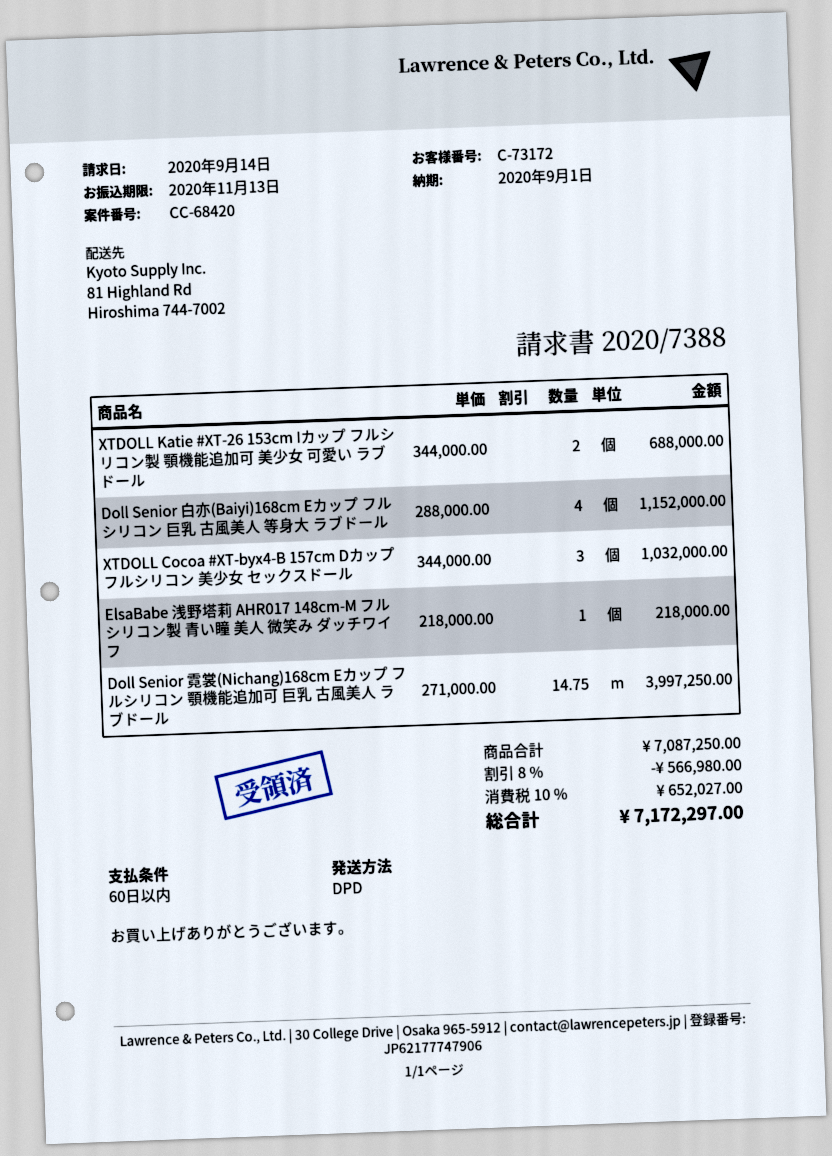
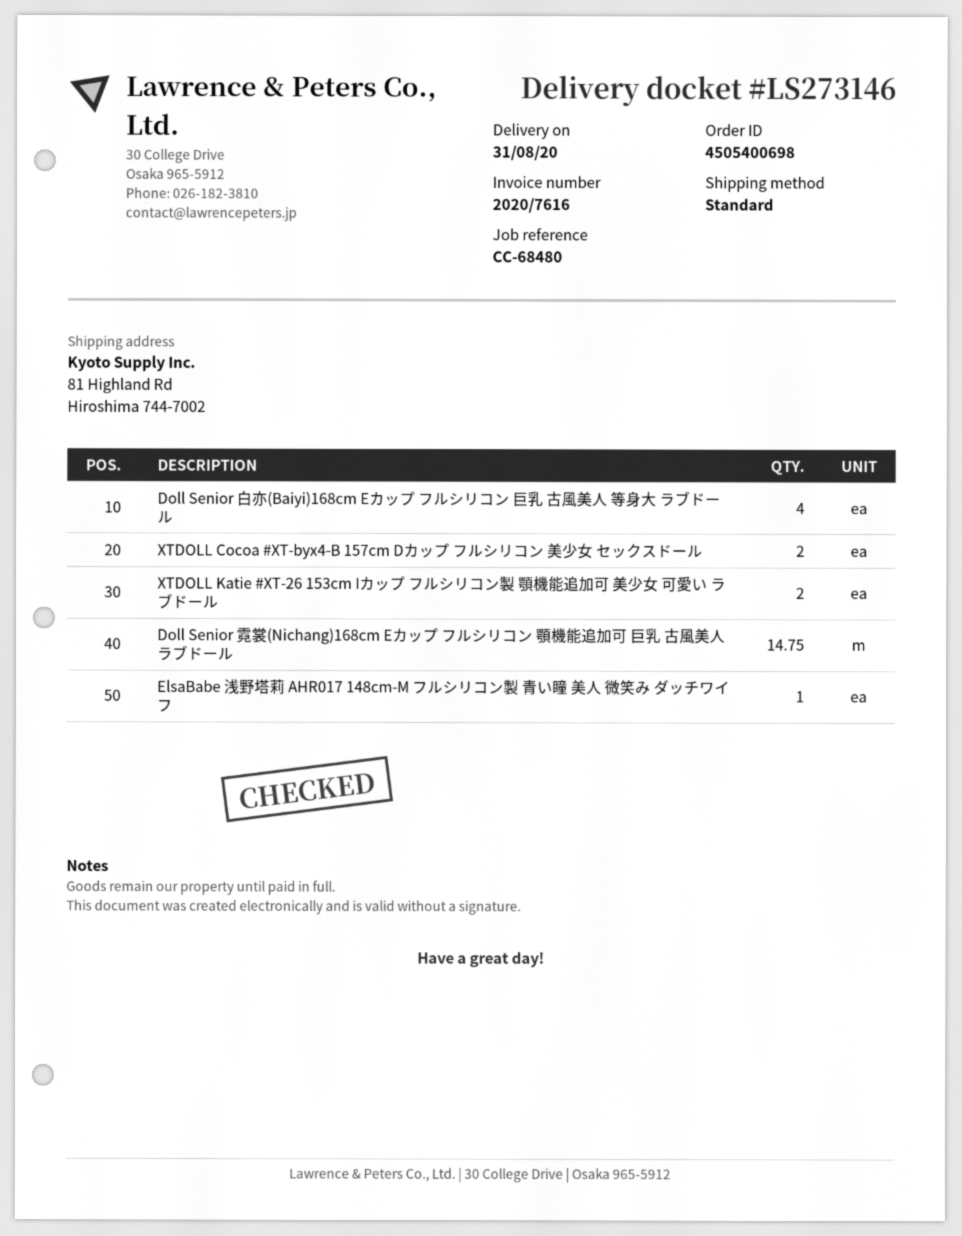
delivery date: 2020-09-01 -> 2020-08-31
invoice number: 2020/7388 -> 2020/7616
reference: CC-68420 -> CC-68480
shipping method: DPD -> standard
XTDOLL Cocoa #XT-byx4-B 157cm Dカップ フルシリコン 美少女 セックスドール: 3 -> 2

